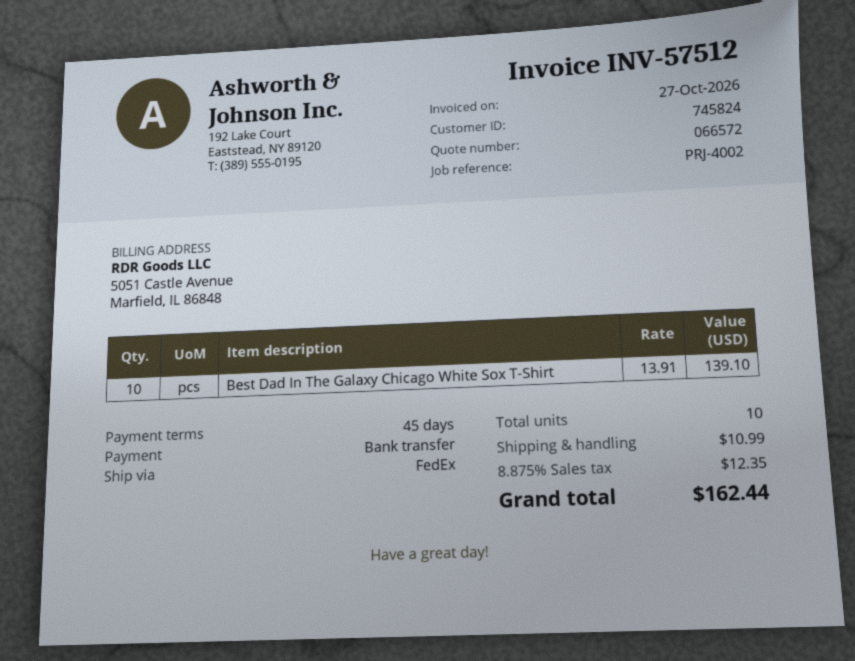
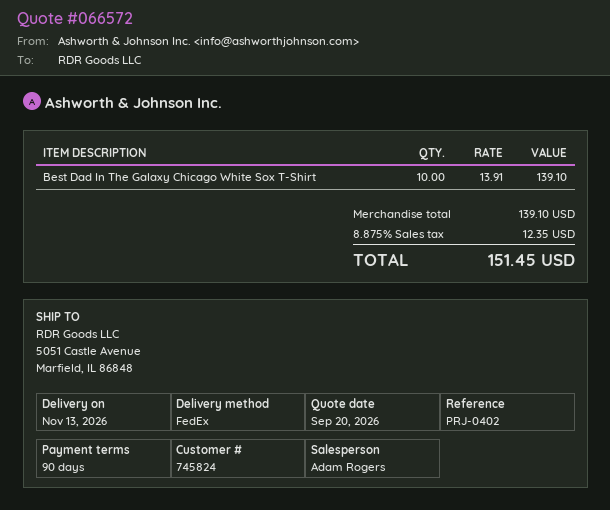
payment terms: 45 days -> 90 days
reference: PRJ-4002 -> PRJ-0402
shipping: 10.99 -> none
total: 162.44 -> 151.45

